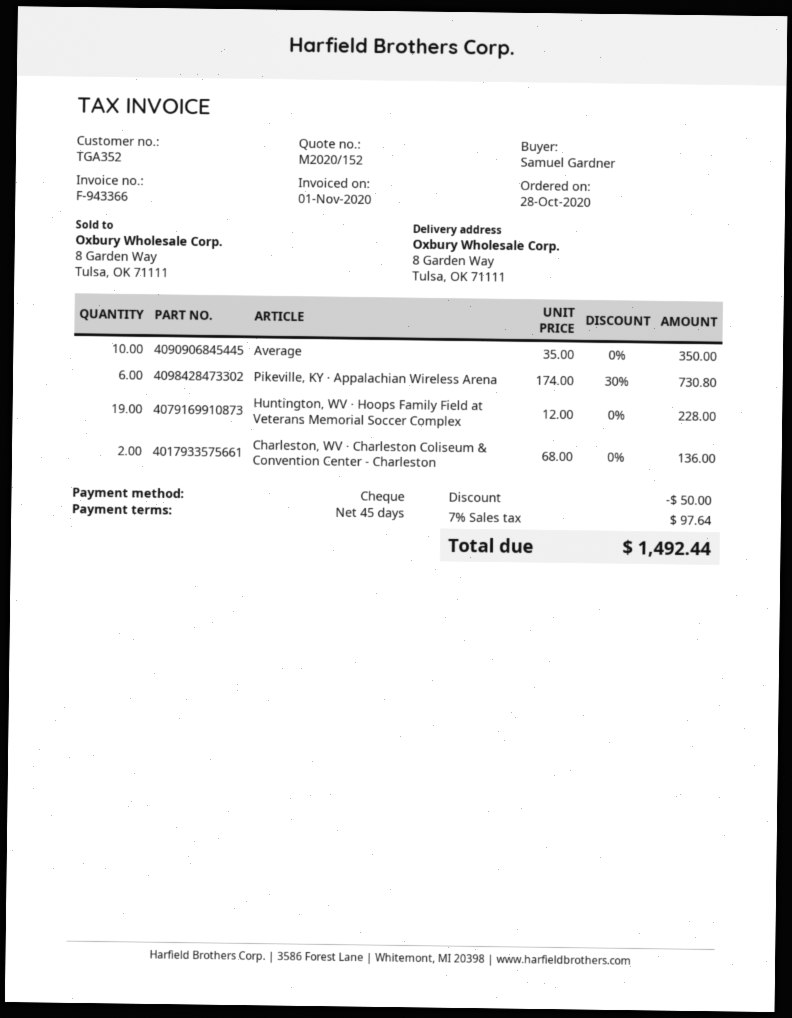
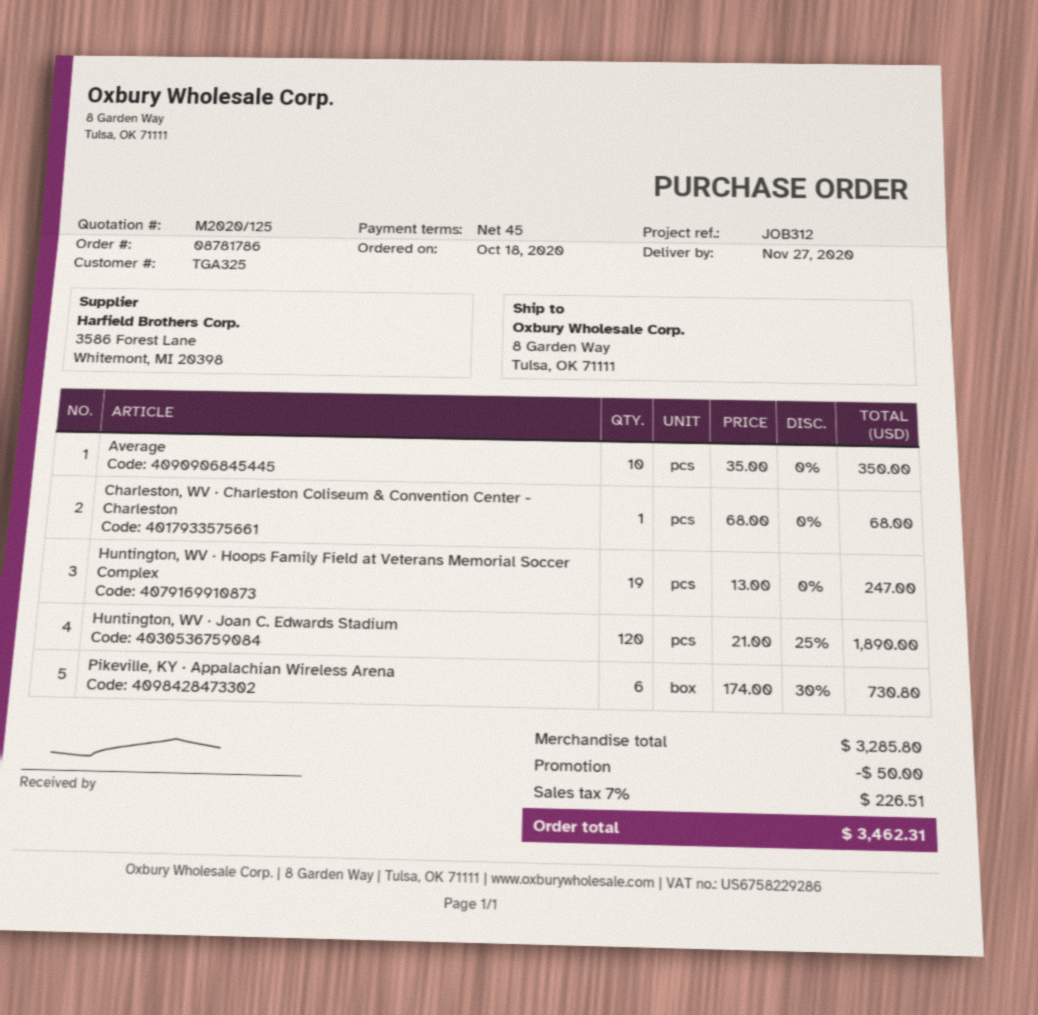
quote number: M2020/152 -> M2020/125
order date: 2020-10-28 -> 2020-10-18
customer number: TGA352 -> TGA325
Huntington, WV · Hoops Family Field at Veterans Memorial Soccer Complex: 19 x 12.00 = 228.00 -> 19 x 13.00 = 247.00
Charleston, WV · Charleston Coliseum & Convention Center - Charleston: 2 x 68.00 = 136.00 -> 1 x 68.00 = 68.00
Huntington, WV · Joan C. Edwards Stadium: none -> 120 x 21.00 - 25% = 1890.00
tax: 7% = 97.64 -> 7% = 226.51
total: 1492.44 -> 3462.31

